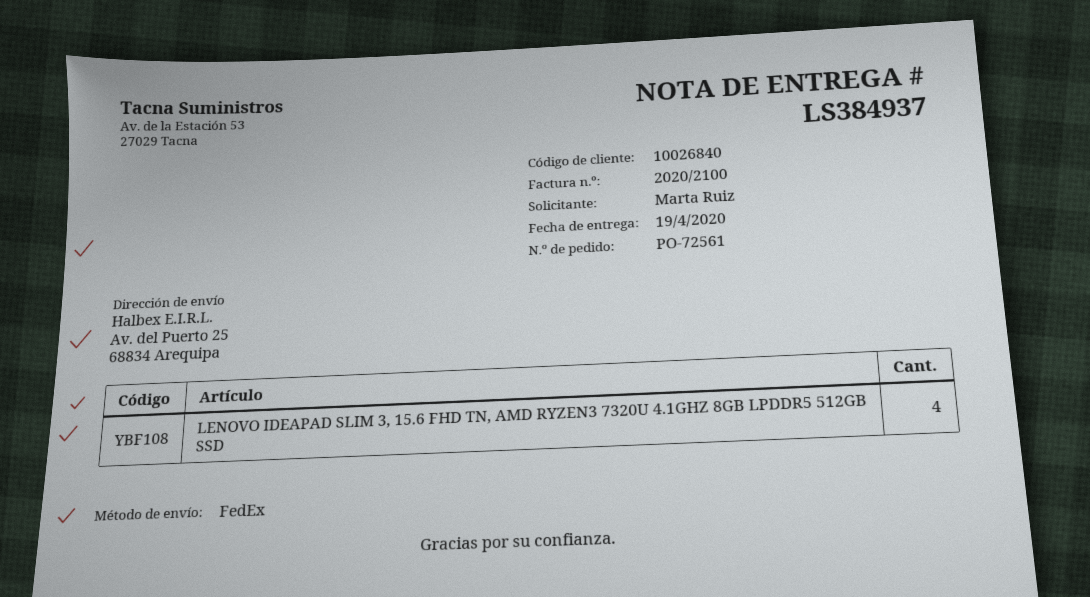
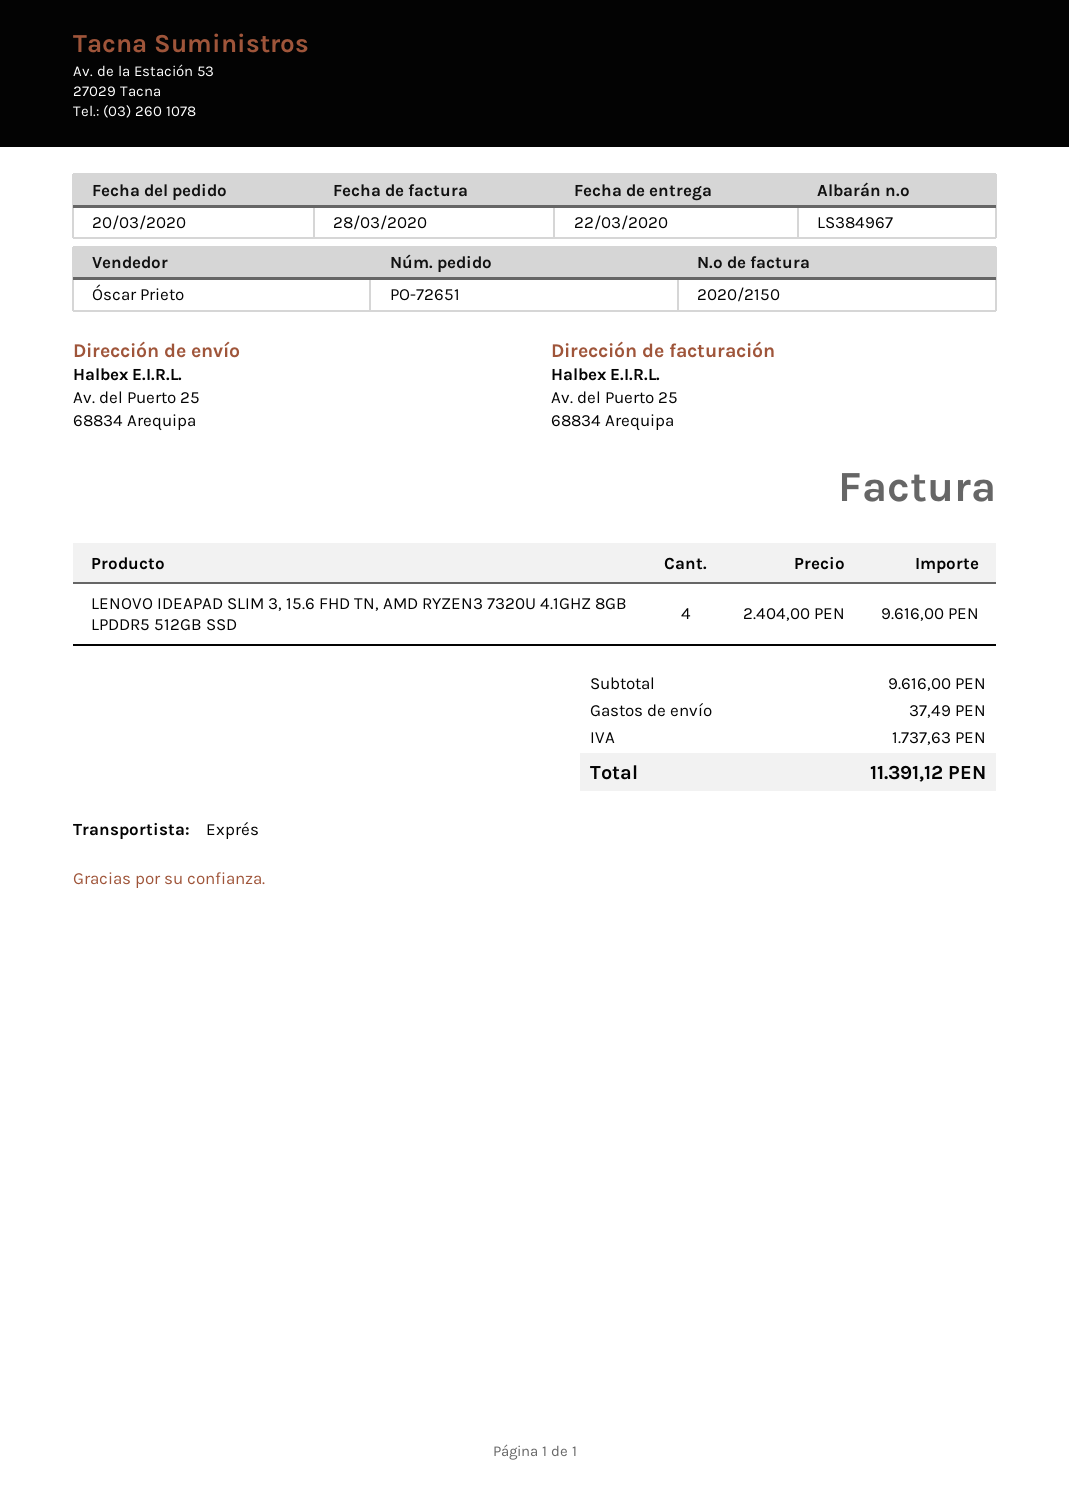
order number: PO-72561 -> PO-72651
delivery note number: LS384937 -> LS384967
delivery date: 2020-04-19 -> 2020-03-22
invoice number: 2020/2100 -> 2020/2150
shipping method: FedEx -> express

